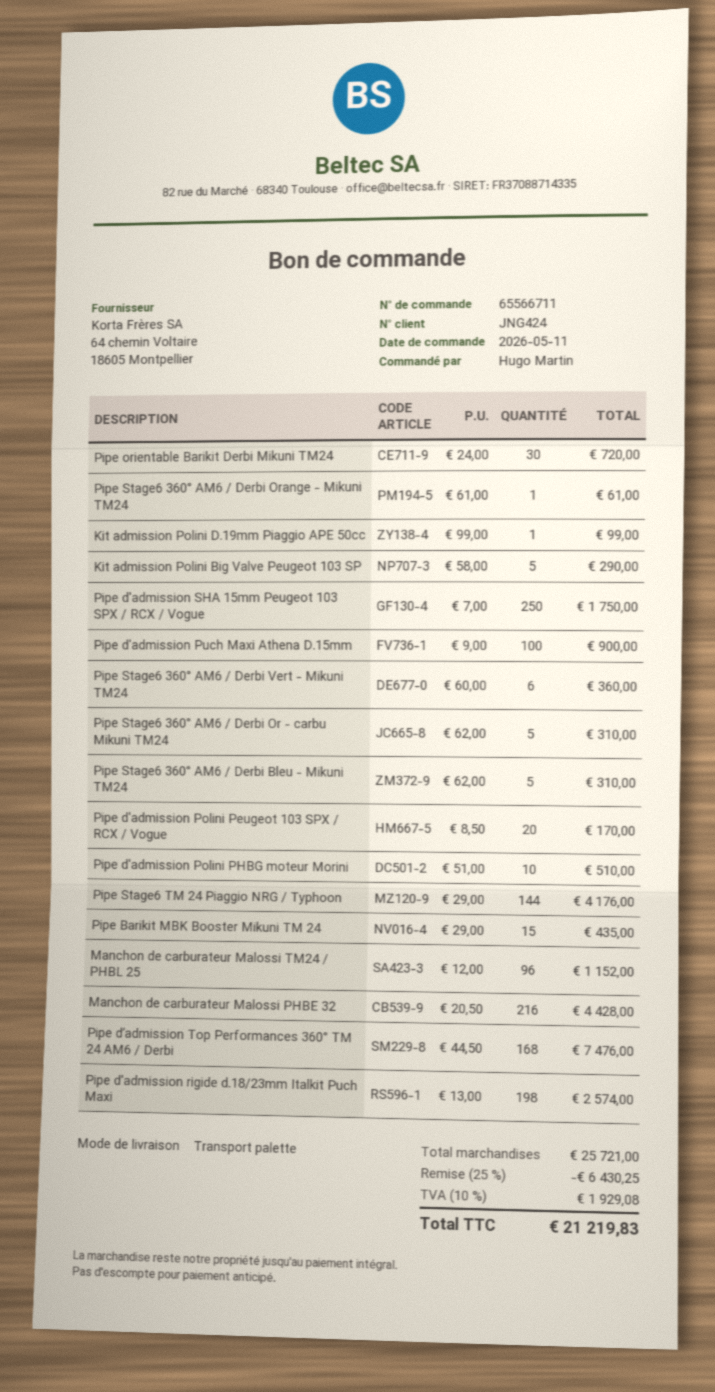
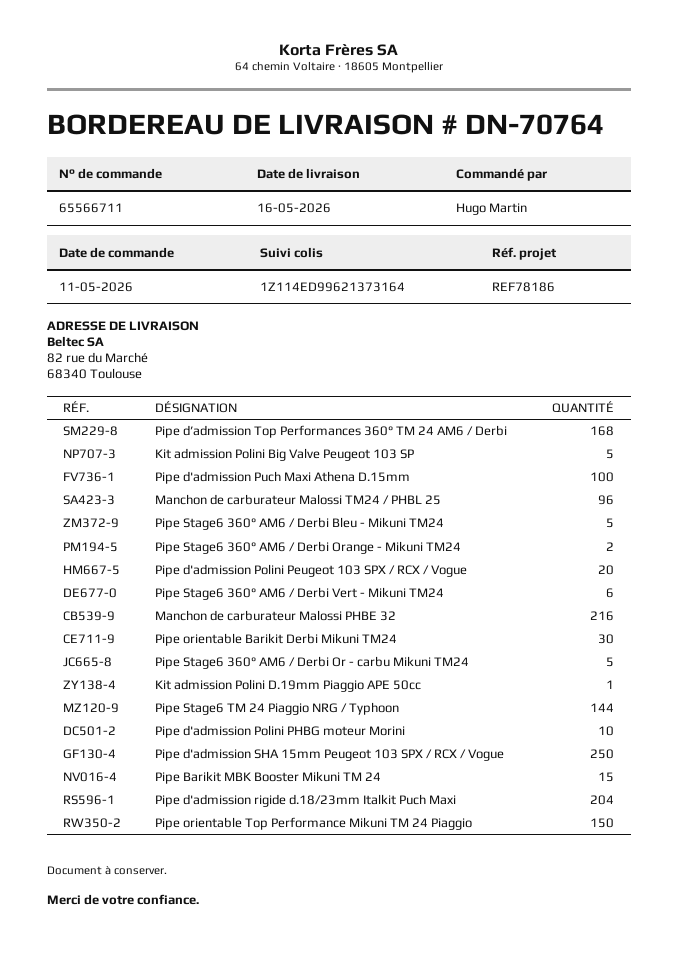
Pipe Stage6 360° AM6 / Derbi Orange - Mikuni TM24: 1 -> 2
Pipe d'admission rigide d.18/23mm Italkit Puch Maxi: 198 -> 204
Pipe orientable Top Performance Mikuni TM 24 Piaggio: none -> 150

